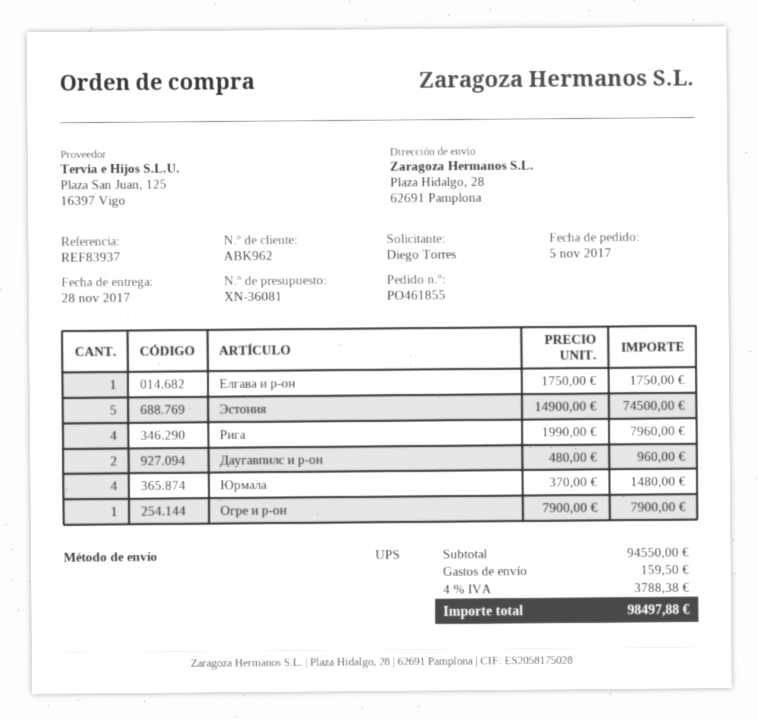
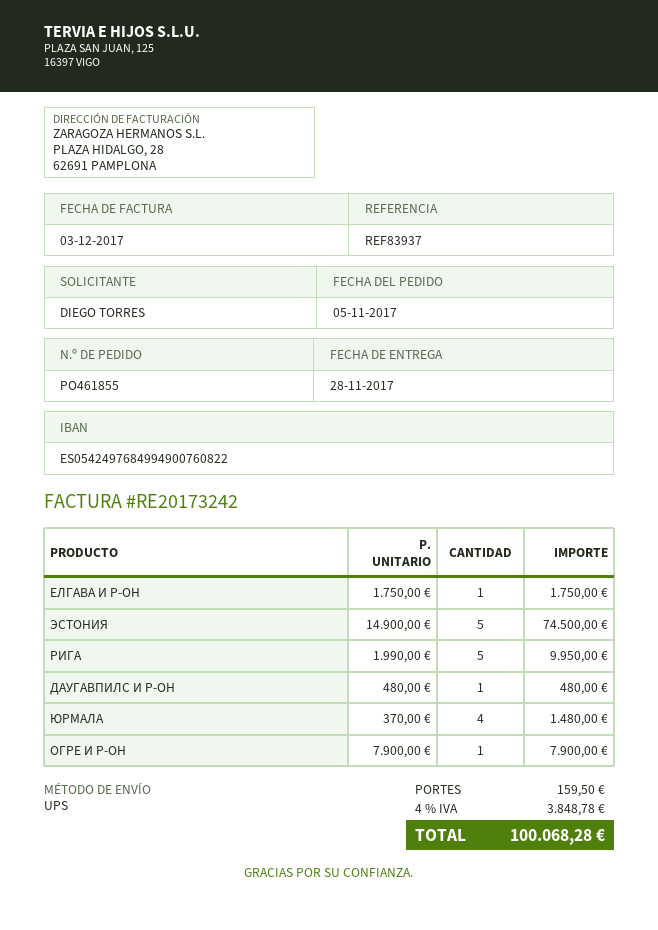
Рига: 4 x 1990.00 = 7960.00 -> 5 x 1990.00 = 9950.00
Даугавпилс и р-он: 2 x 480.00 = 960.00 -> 1 x 480.00 = 480.00
tax: 4% = 3788.38 -> 4% = 3848.78
total: 98497.88 -> 100068.28

